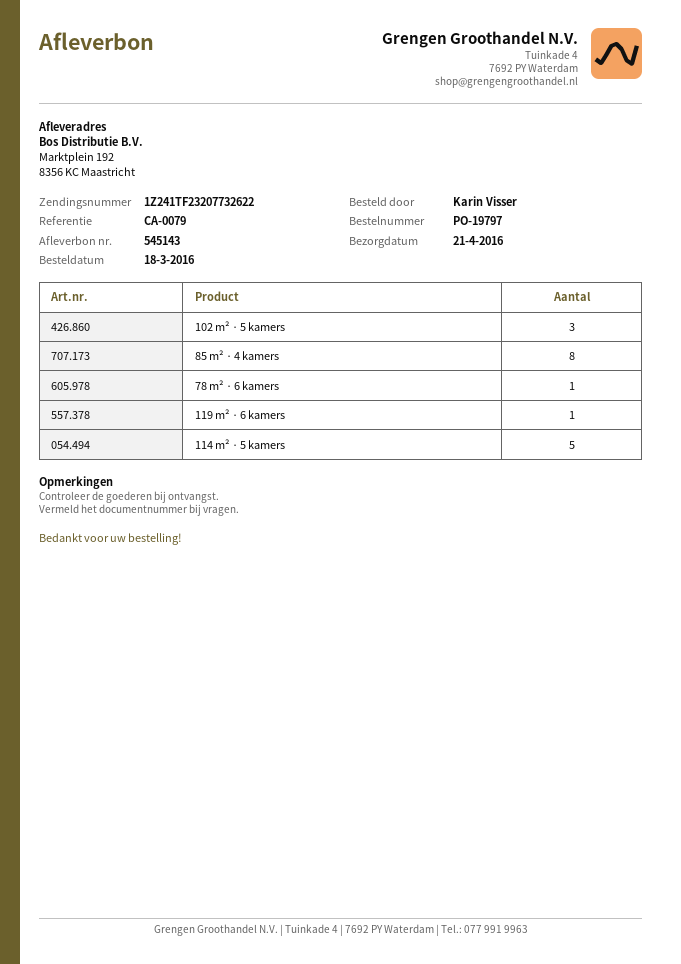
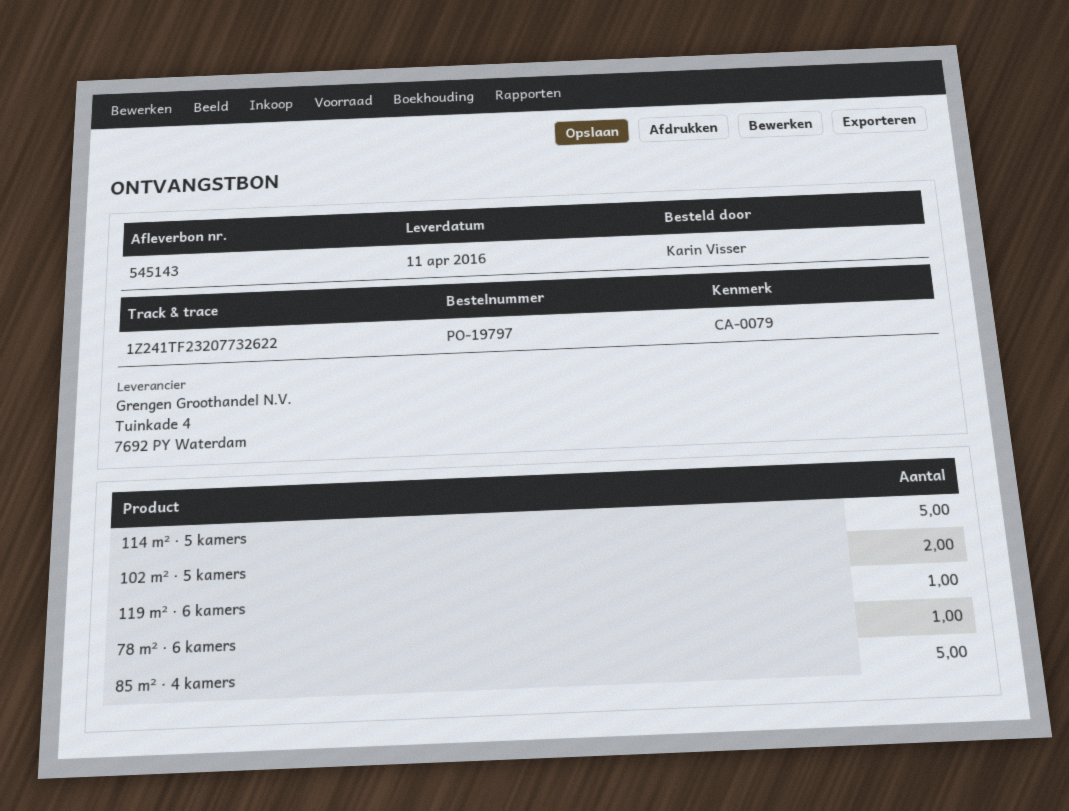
delivery date: 2016-04-21 -> 2016-04-11
102 m² · 5 kamers: 3 -> 2
85 m² · 4 kamers: 8 -> 5

